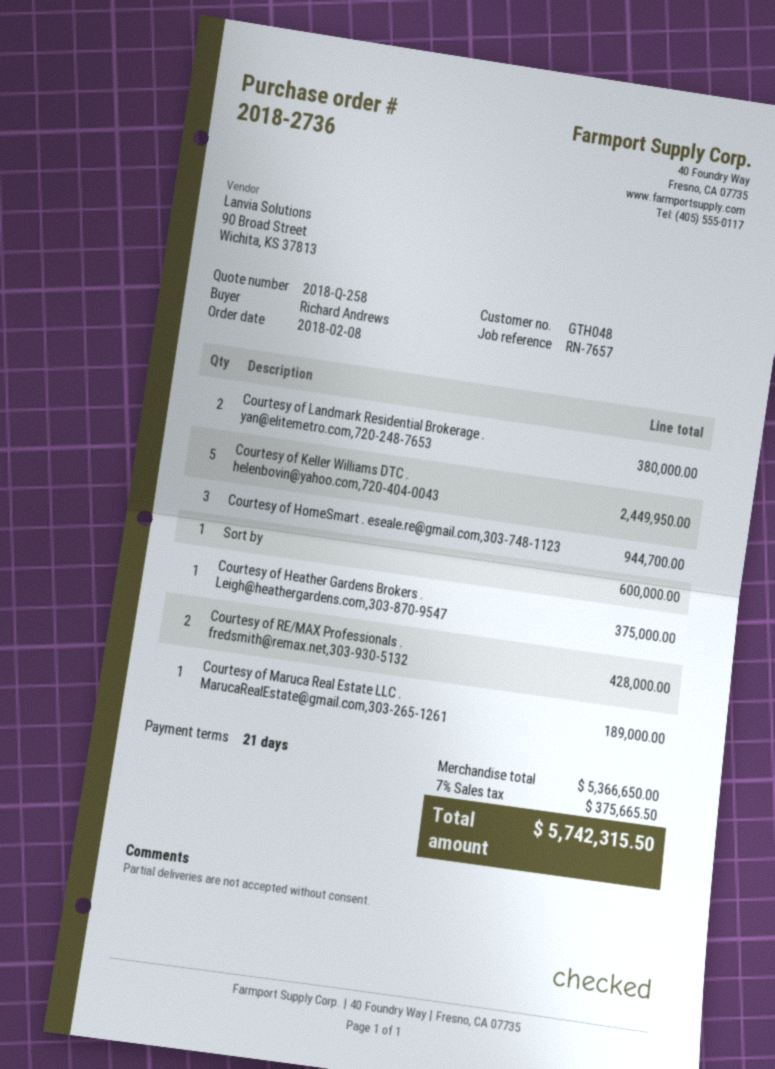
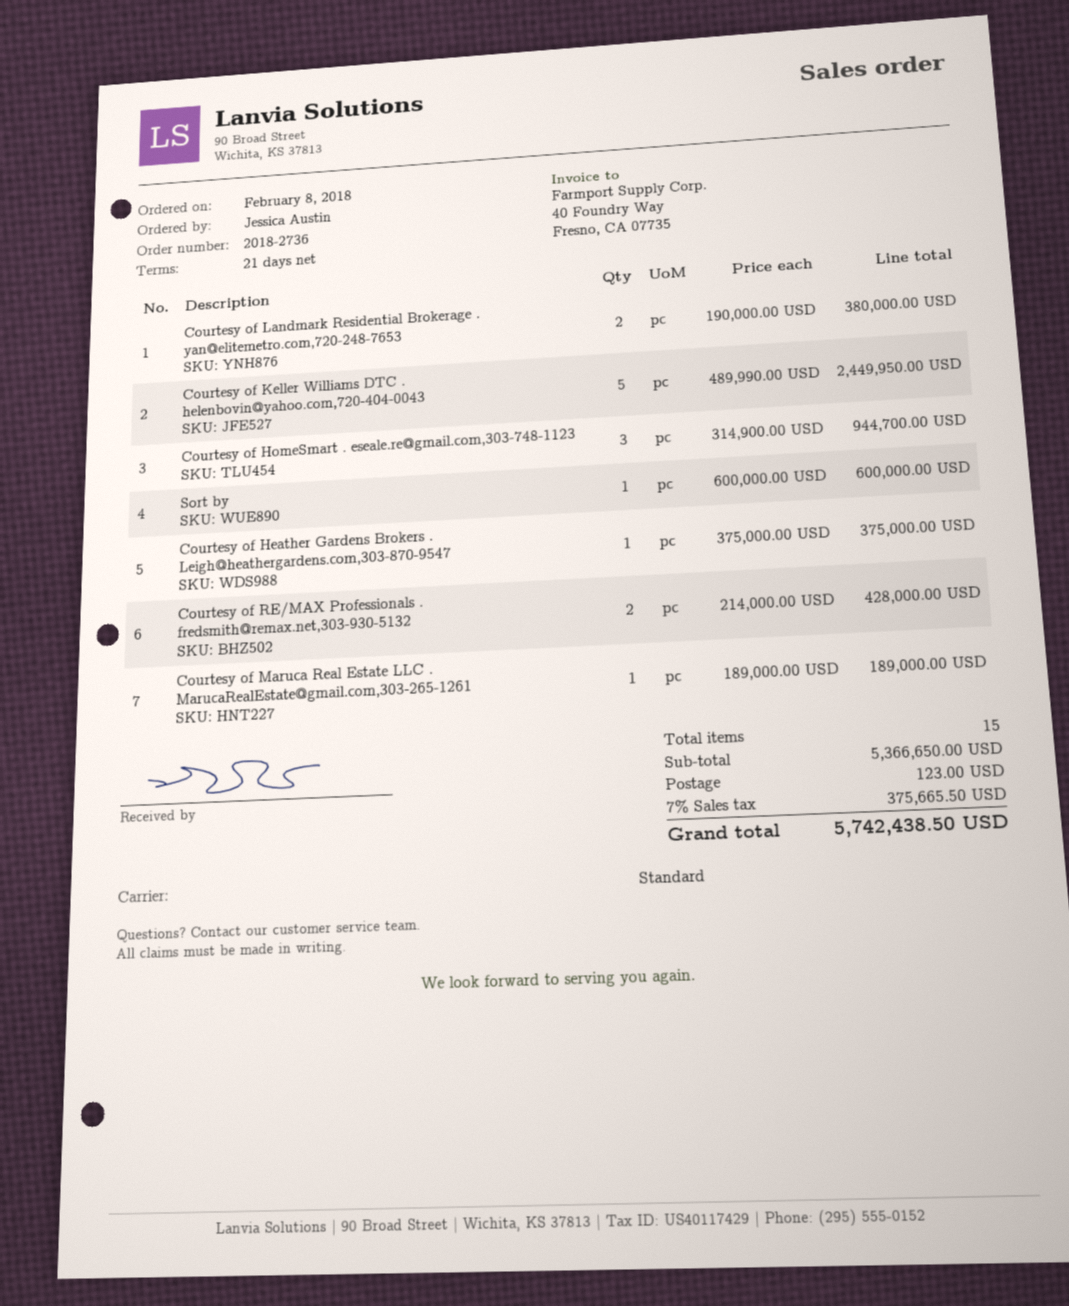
ordered by: Richard Andrews -> Jessica Austin
shipping: none -> 123.00
total: 5742315.50 -> 5742438.50

